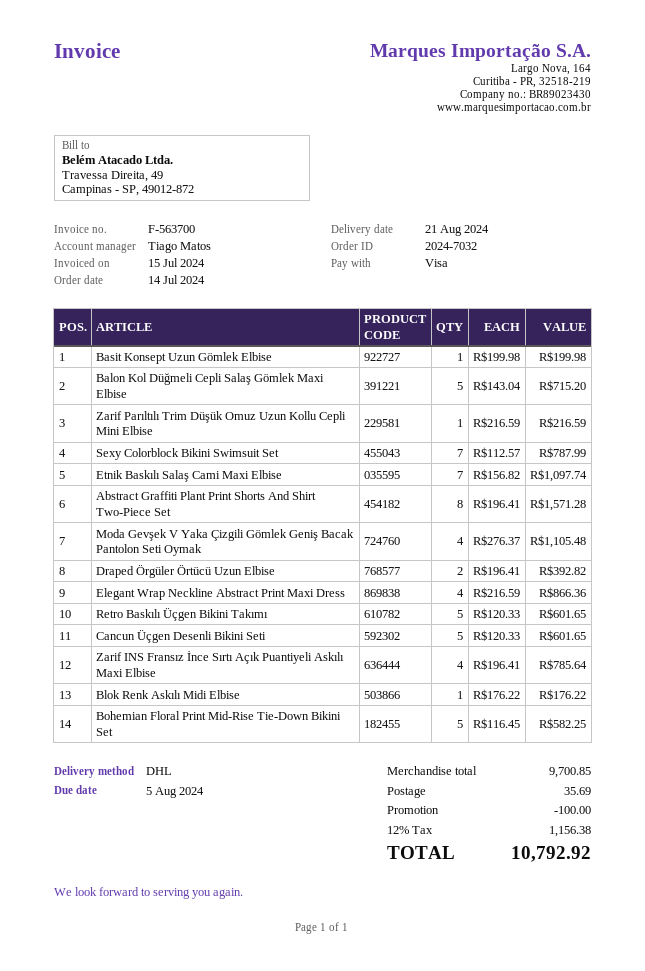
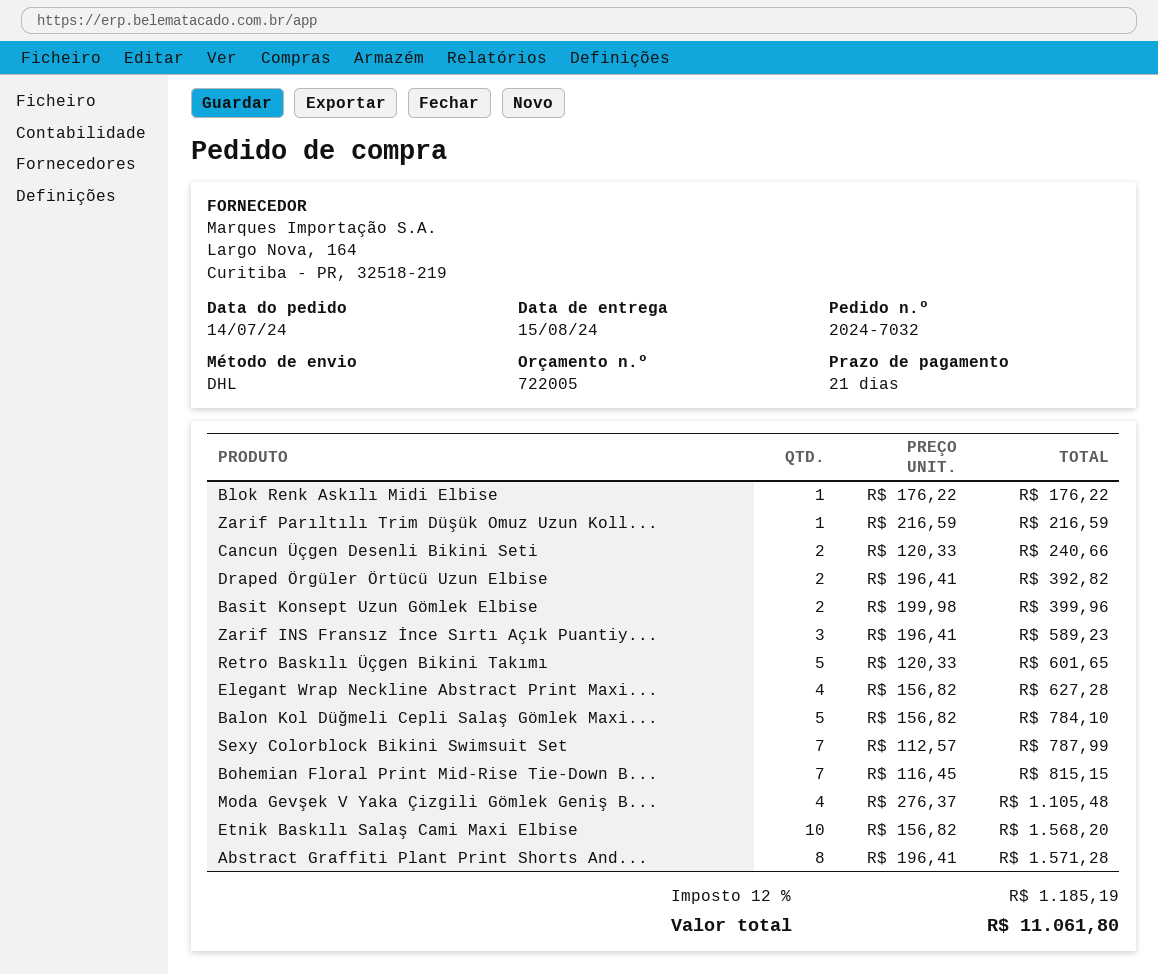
delivery date: 2024-08-21 -> 2024-08-15
Basit Konsept Uzun Gömlek Elbise: 1 x 199.98 = 199.98 -> 2 x 199.98 = 399.96
Balon Kol Düğmeli Cepli Salaş Gömlek Maxi Elbise: 5 x 143.04 = 715.20 -> 5 x 156.82 = 784.10
Etnik Baskılı Salaş Cami Maxi Elbise: 7 x 156.82 = 1097.74 -> 10 x 156.82 = 1568.20
Elegant Wrap Neckline Abstract Print Maxi Dress: 4 x 216.59 = 866.36 -> 4 x 156.82 = 627.28
Cancun Üçgen Desenli Bikini Seti: 5 x 120.33 = 601.65 -> 2 x 120.33 = 240.66
Zarif INS Fransız İnce Sırtı Açık Puantiyeli Askılı Maxi Elbise: 4 x 196.41 = 785.64 -> 3 x 196.41 = 589.23
Bohemian Floral Print Mid-Rise Tie-Down Bikini Set: 5 x 116.45 = 582.25 -> 7 x 116.45 = 815.15
discount: 100.00 -> none
shipping: 35.69 -> none
tax: 12% = 1156.38 -> 12% = 1185.19
total: 10792.92 -> 11061.80

